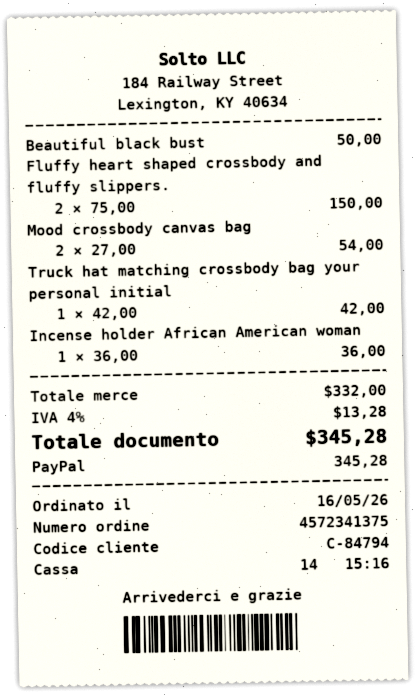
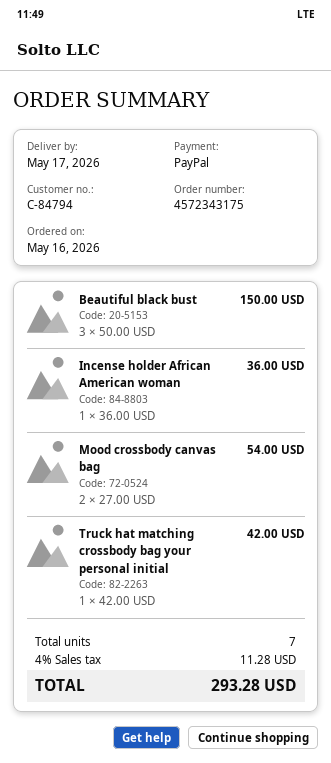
order number: 4572341375 -> 4572343175
Beautiful black bust: 1 x 50.00 = 50.00 -> 3 x 50.00 = 150.00
Fluffy heart shaped crossbody and fluffy slippers.: 2 x 75.00 = 150.00 -> none
tax: 4% = 13.28 -> 4% = 11.28
total: 345.28 -> 293.28

